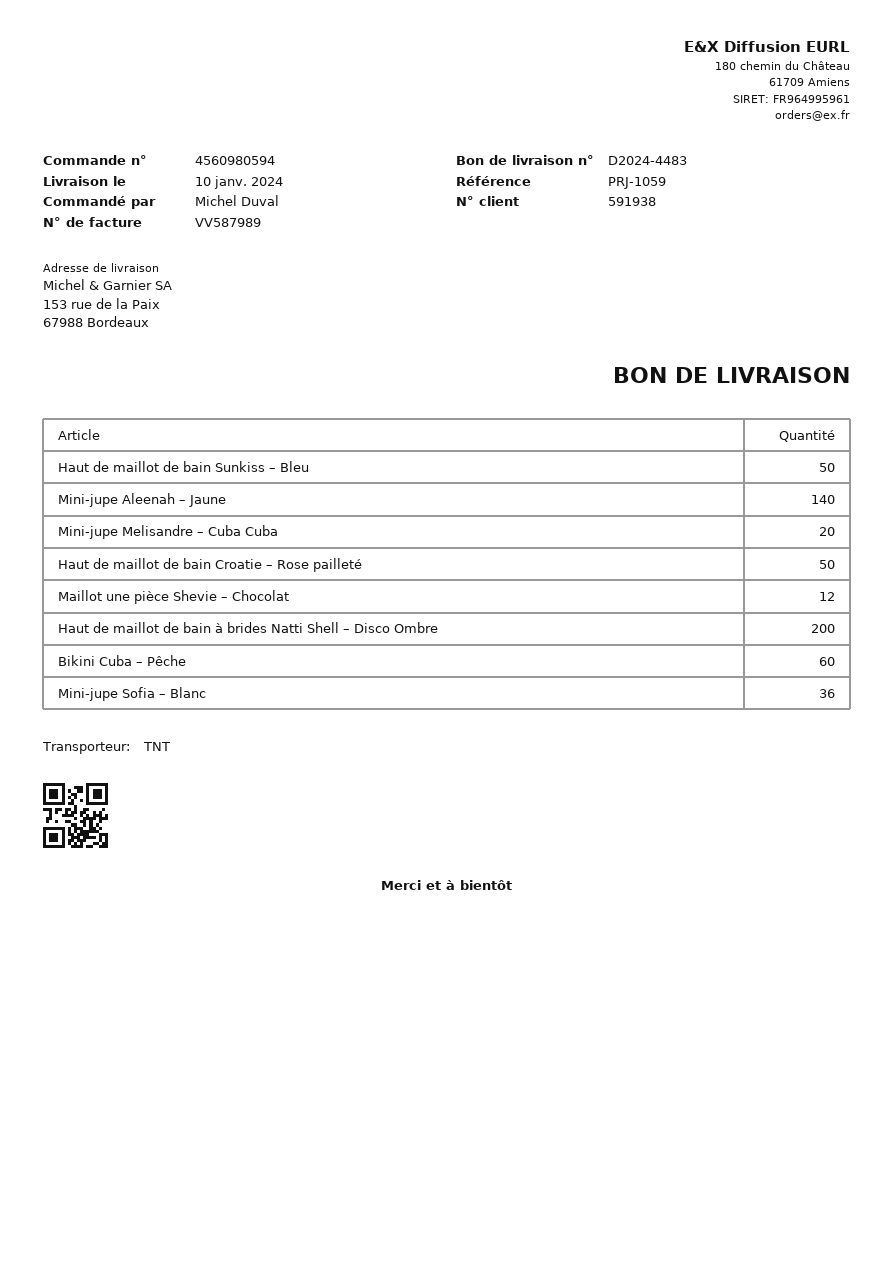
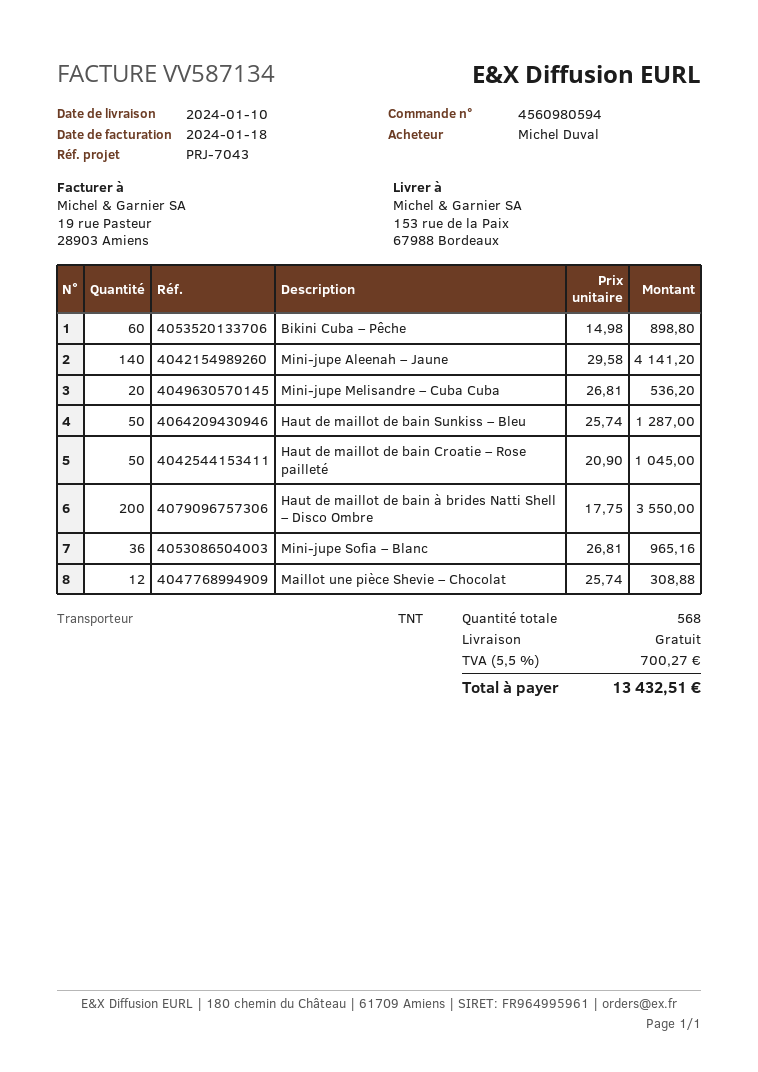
invoice number: VV587989 -> VV587134
reference: PRJ-1059 -> PRJ-7043

